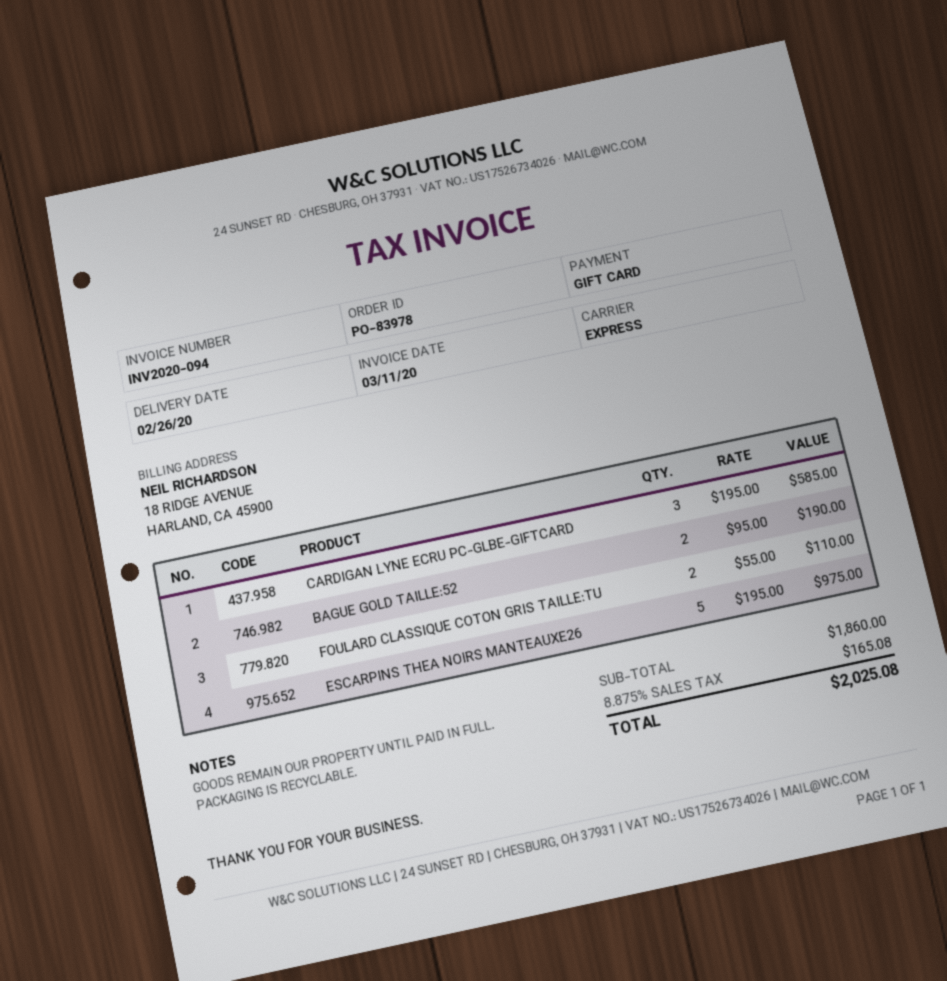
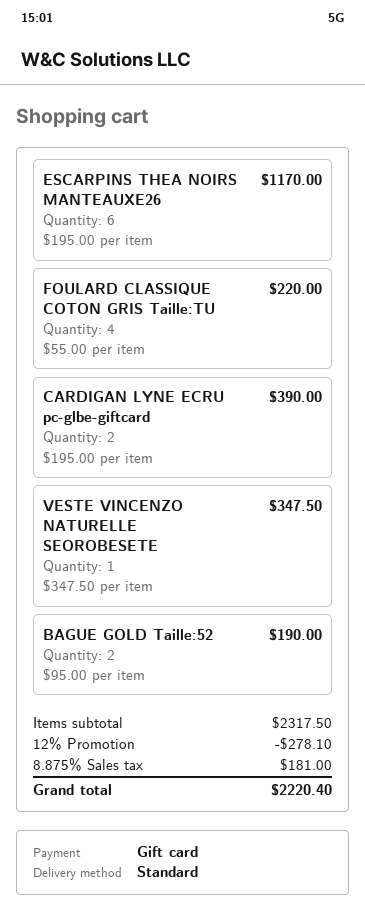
shipping method: express -> standard
CARDIGAN LYNE ECRU PC-GLBE-GIFTCARD: 3 x 195.00 = 585.00 -> 2 x 195.00 = 390.00
FOULARD CLASSIQUE COTON GRIS TAILLE:TU: 2 x 55.00 = 110.00 -> 4 x 55.00 = 220.00
ESCARPINS THEA NOIRS MANTEAUXE26: 5 x 195.00 = 975.00 -> 6 x 195.00 = 1170.00
VESTE VINCENZO NATURELLE SEOROBESETE: none -> 1 x 347.50 = 347.50
subtotal: 1860.00 -> 2317.50
discount: none -> 12% = 278.10
tax: 8.875% = 165.08 -> 8.875% = 181.00
total: 2025.08 -> 2220.40

